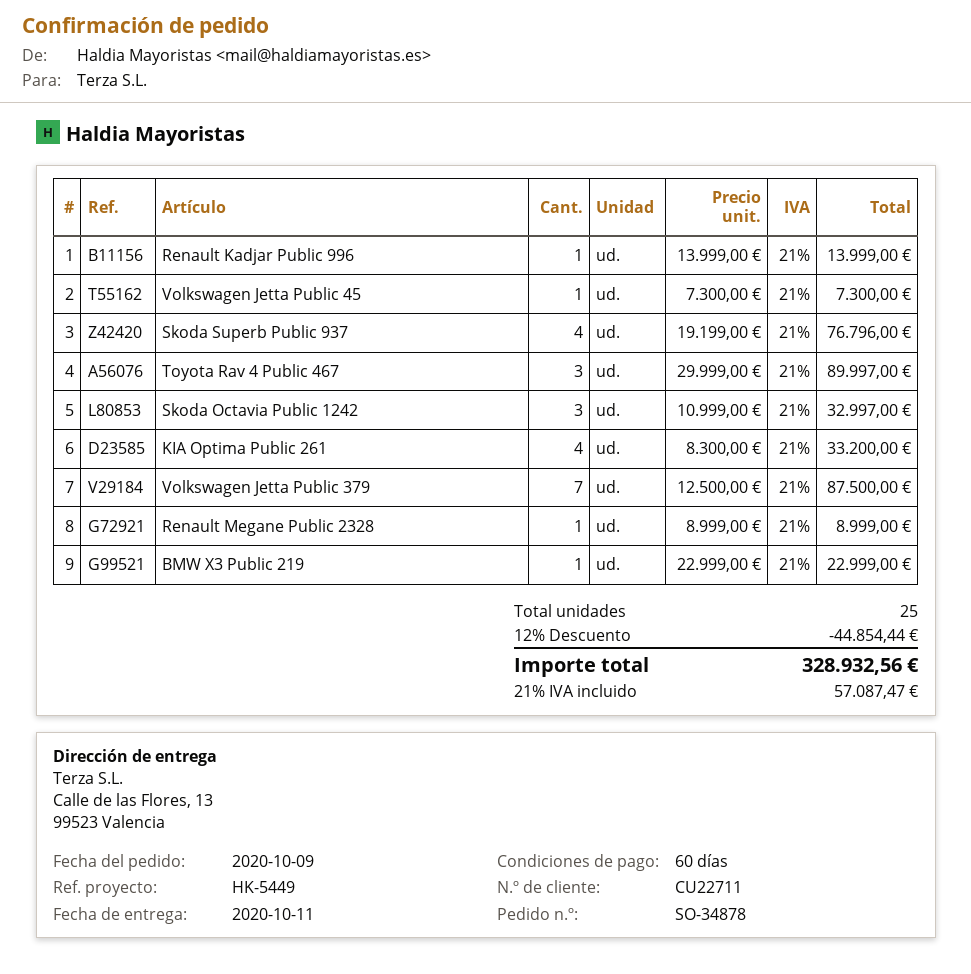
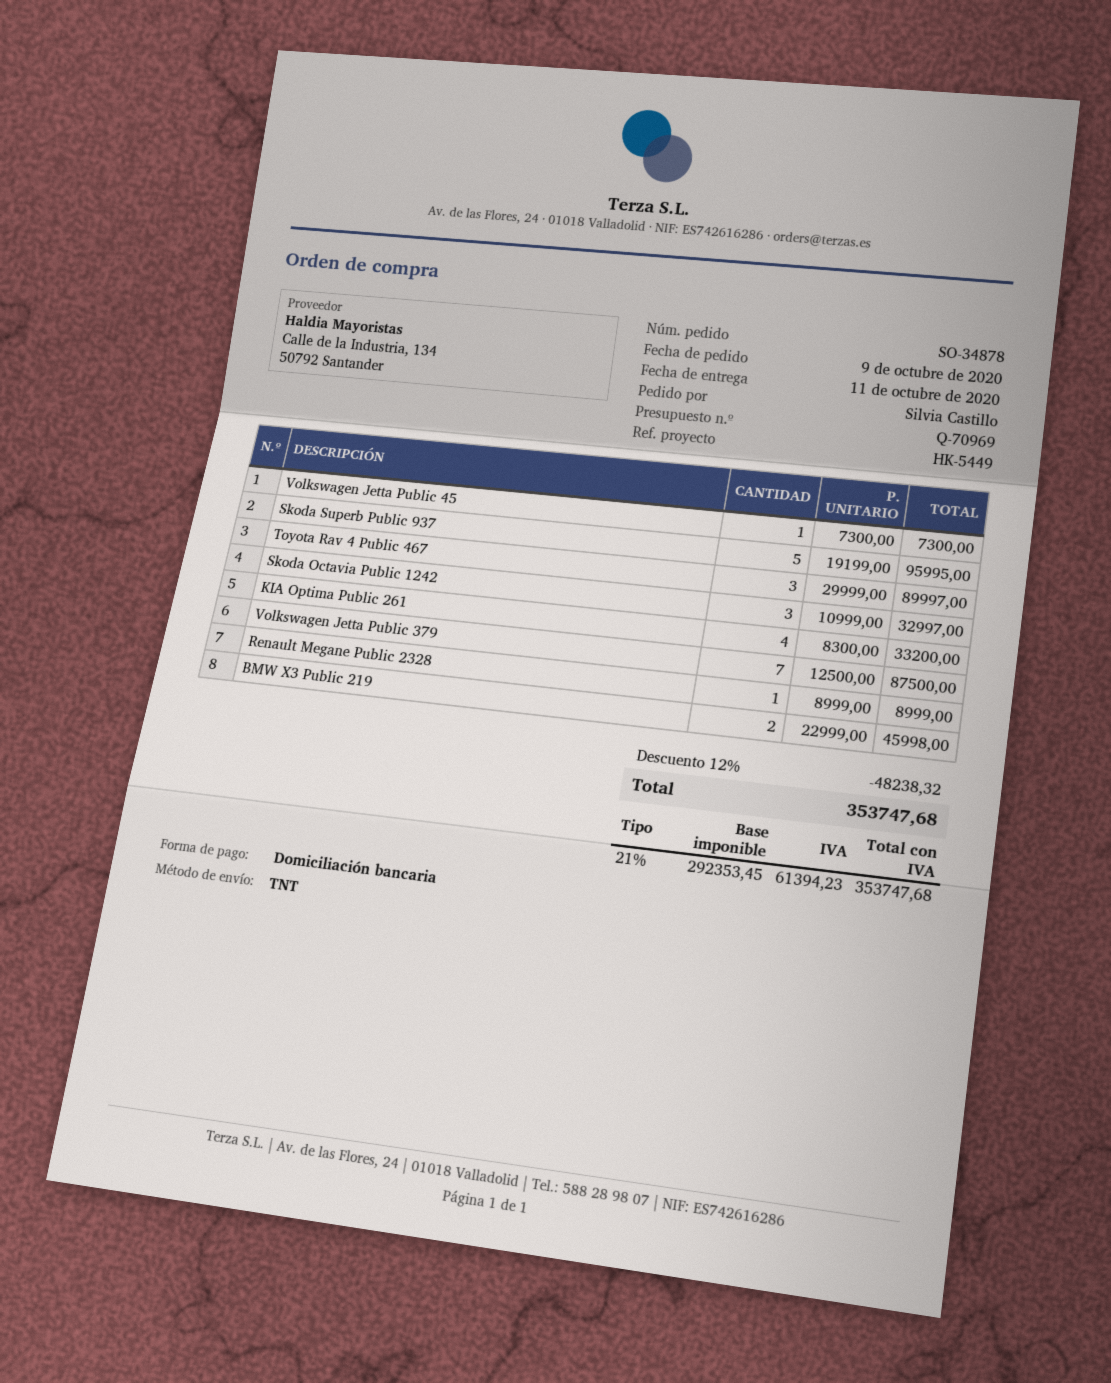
Renault Kadjar Public 996: 1 x 13999.00 = 13999.00 -> none
Skoda Superb Public 937: 4 x 19199.00 = 76796.00 -> 5 x 19199.00 = 95995.00
BMW X3 Public 219: 1 x 22999.00 = 22999.00 -> 2 x 22999.00 = 45998.00
discount: 12% = 44854.44 -> 12% = 48238.32
tax: 21% = 57087.47 -> 21% = 61394.23
total: 328932.56 -> 353747.68

